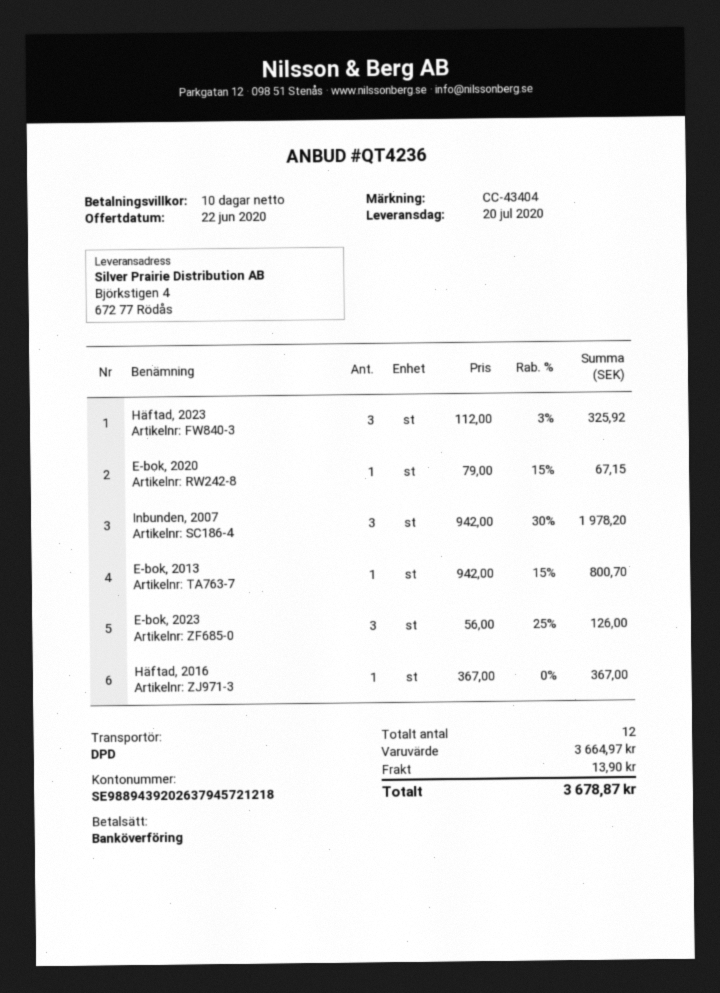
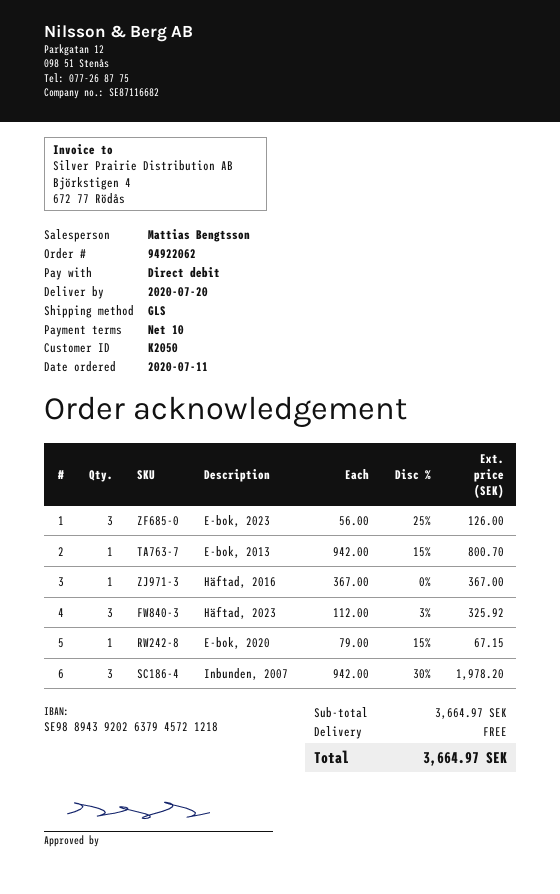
payment method: bank transfer -> direct debit
shipping method: DPD -> GLS
shipping: 13.90 -> 0.00
total: 3678.87 -> 3664.97

